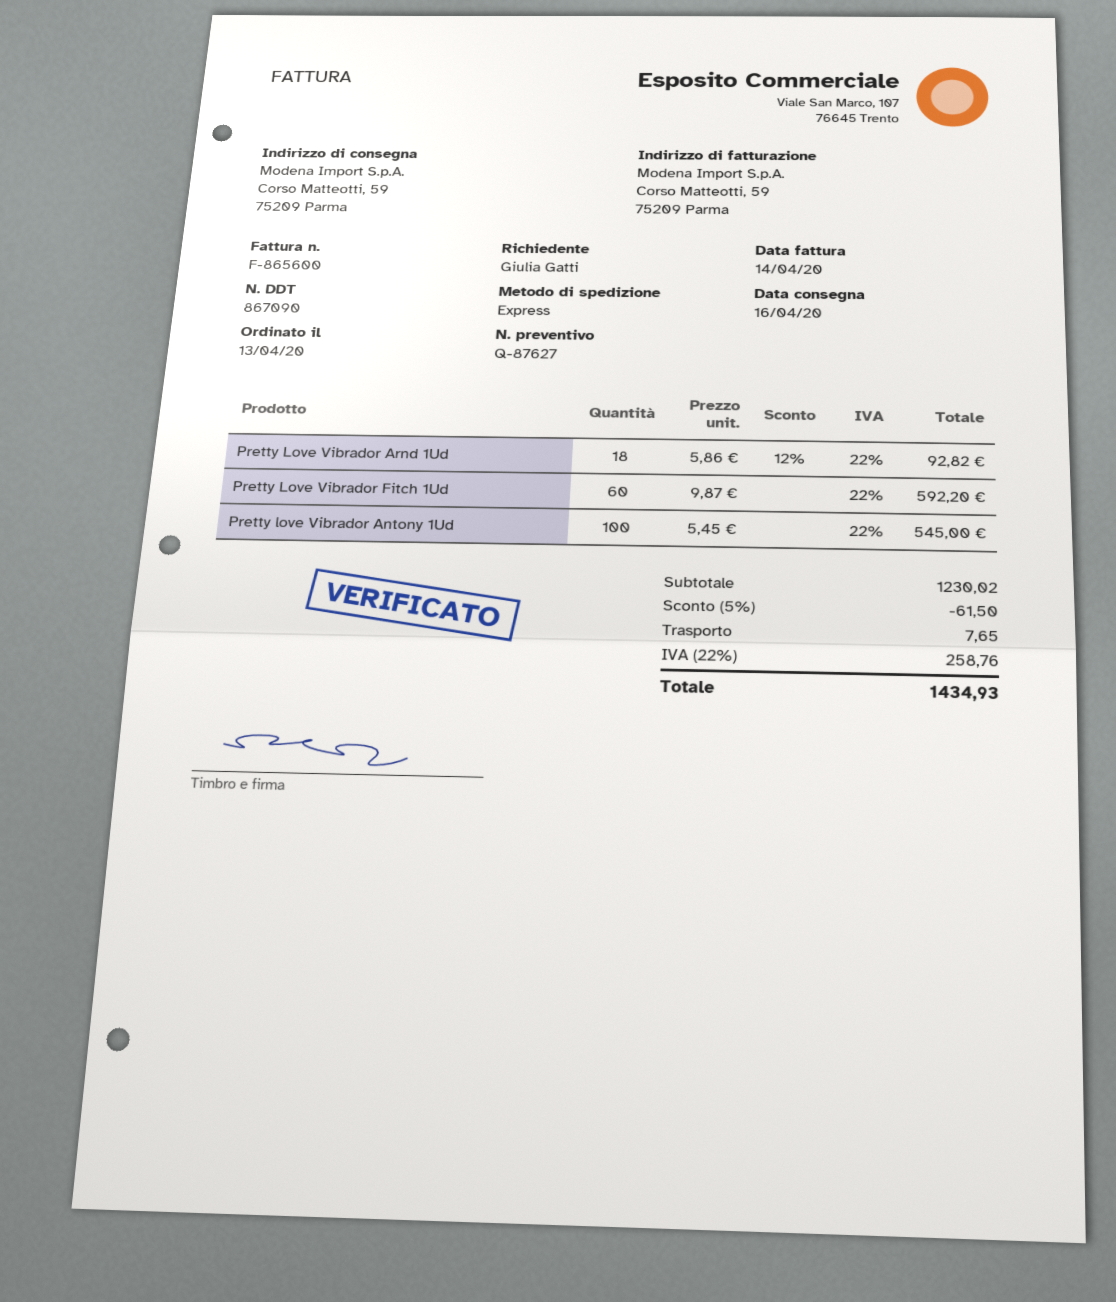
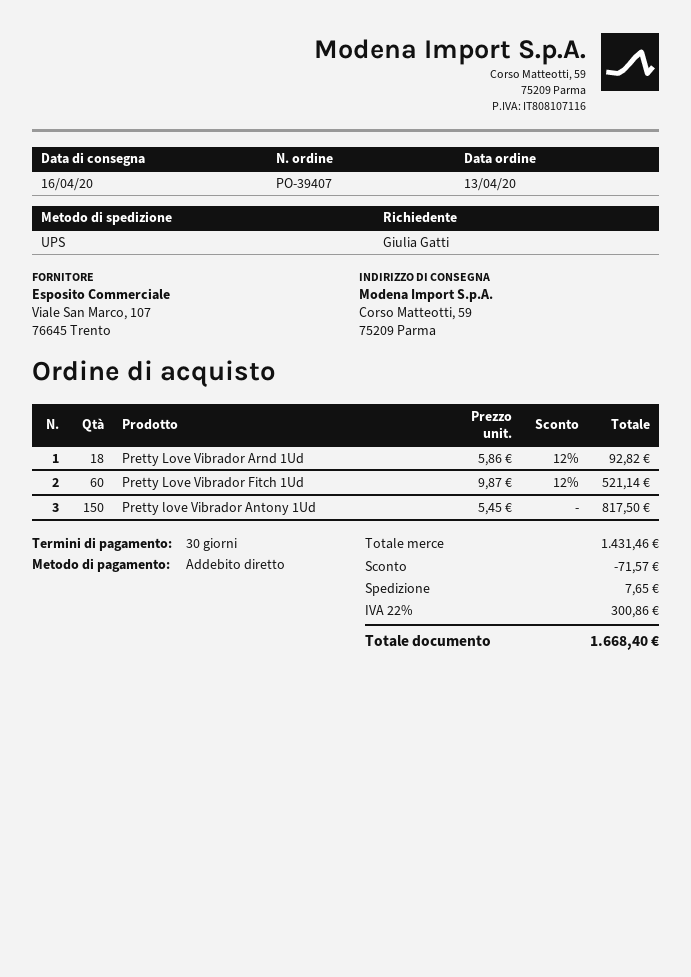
shipping method: express -> UPS
Pretty Love Vibrador Fitch 1Ud: 60 x 9.87 = 592.20 -> 60 x 9.87 - 12% = 521.14
Pretty love Vibrador Antony 1Ud: 100 x 5.45 = 545.00 -> 150 x 5.45 = 817.50
subtotal: 1230.02 -> 1431.46
discount: 61.50 -> 71.57
tax: 22% = 258.76 -> 22% = 300.86
total: 1434.93 -> 1668.40

